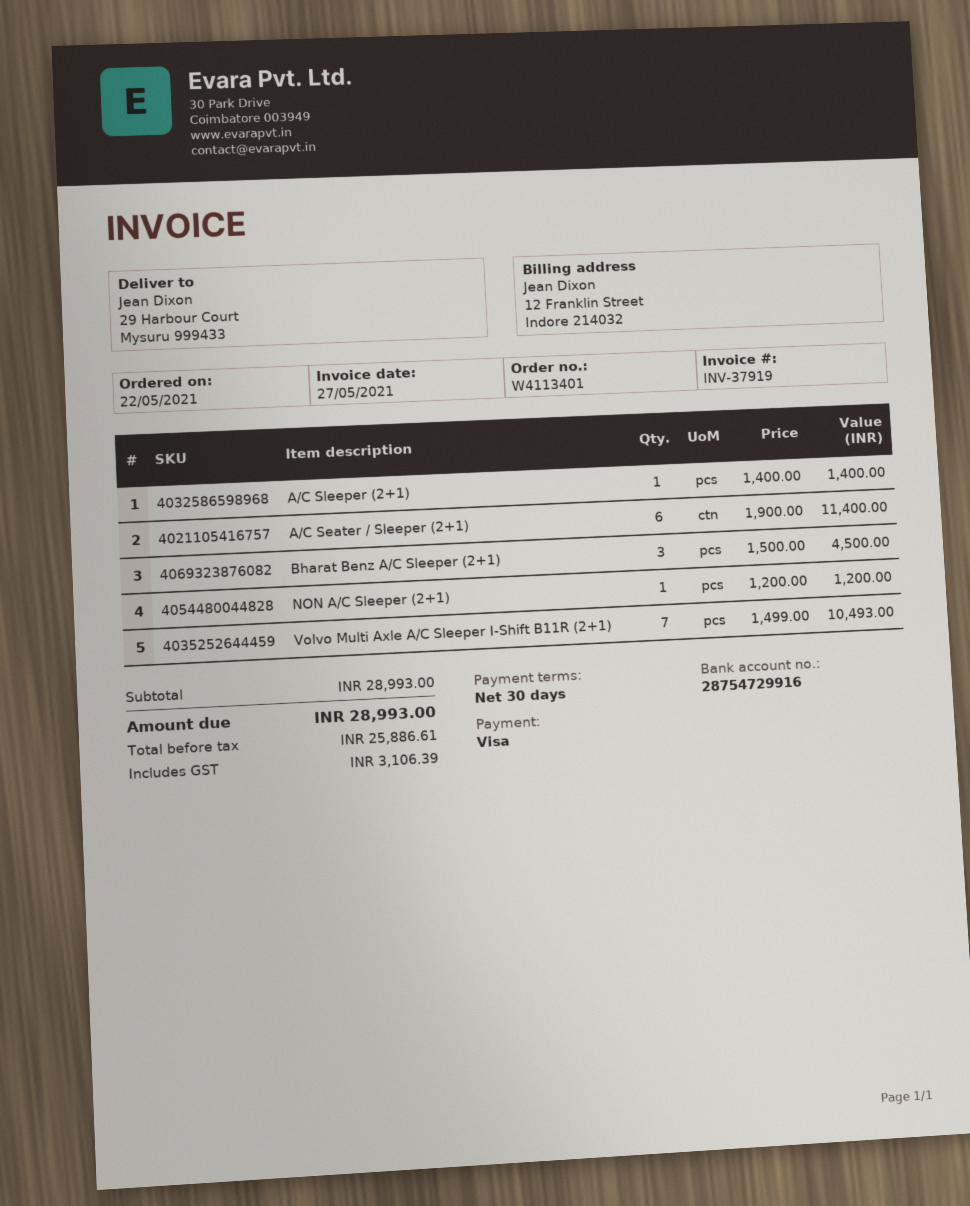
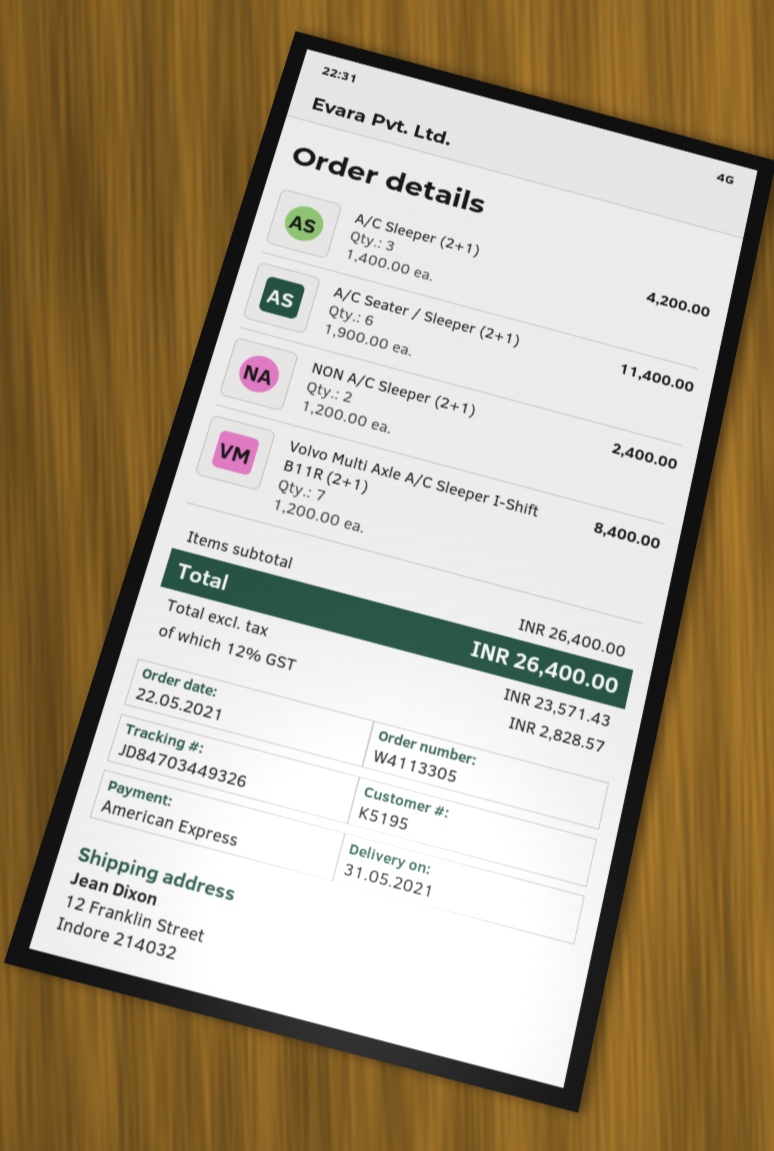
order number: W4113401 -> W4113305
payment method: Visa -> American Express
ship to: 29 Harbour Court, Mysuru 999433 -> 12 Franklin Street, Indore 214032
A/C Sleeper (2+1): 1 x 1400.00 = 1400.00 -> 3 x 1400.00 = 4200.00
Bharat Benz A/C Sleeper (2+1): 3 x 1500.00 = 4500.00 -> none
NON A/C Sleeper (2+1): 1 x 1200.00 = 1200.00 -> 2 x 1200.00 = 2400.00
Volvo Multi Axle A/C Sleeper I-Shift B11R (2+1): 7 x 1499.00 = 10493.00 -> 7 x 1200.00 = 8400.00
subtotal: 28993.00 -> 26400.00
net: 25886.61 -> 23571.43
tax: 3106.39 -> 2828.57
total: 28993.00 -> 26400.00

